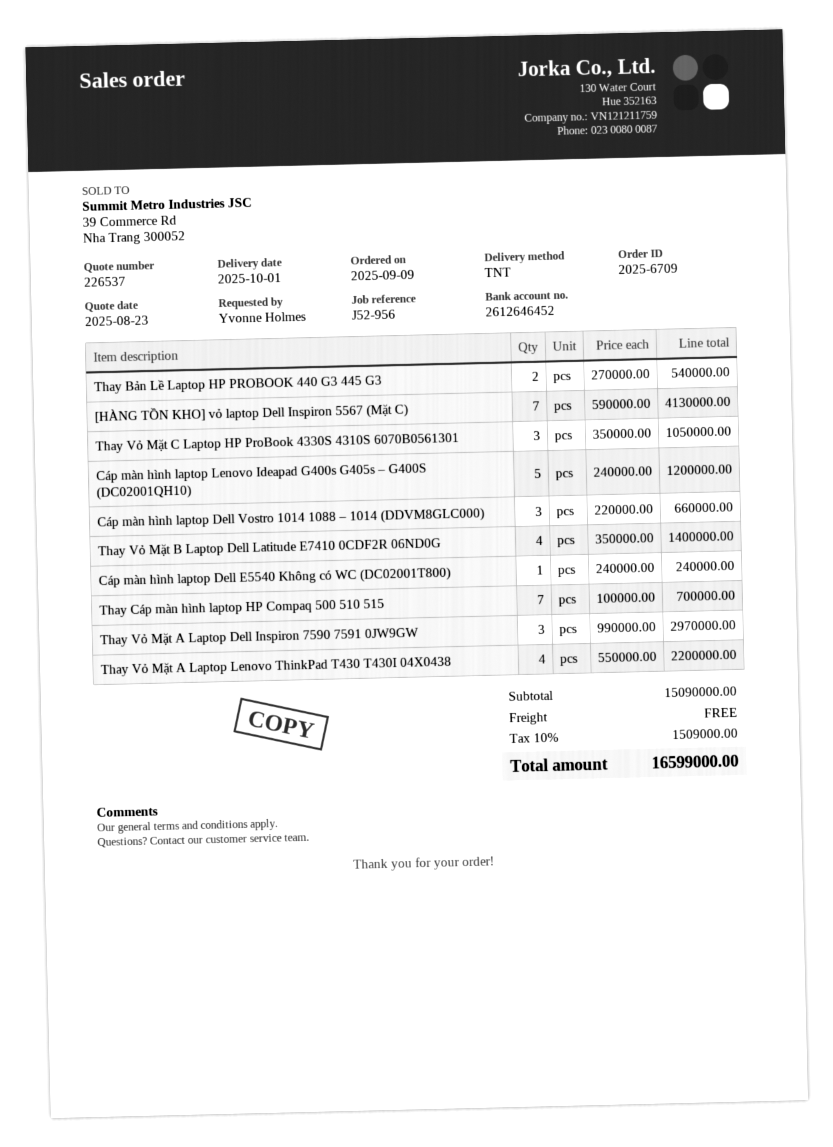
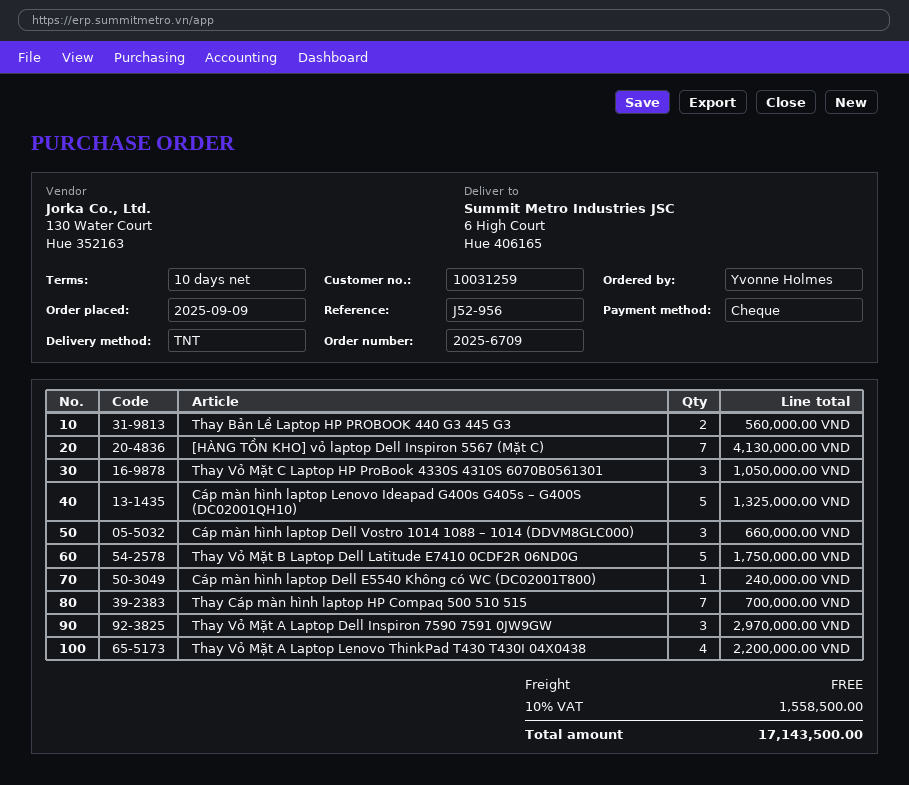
Thay Bản Lề Laptop HP PROBOOK 440 G3 445 G3: 2 for 540000.00 -> 2 for 560000.00
Cáp màn hình laptop Lenovo Ideapad G400s G405s – G400S (DC02001QH10): 5 for 1200000.00 -> 5 for 1325000.00
Thay Vỏ Mặt B Laptop Dell Latitude E7410 0CDF2R 06ND0G: 4 for 1400000.00 -> 5 for 1750000.00
tax: 10% = 1509000.00 -> 10% = 1558500.00
total: 16599000.00 -> 17143500.00

